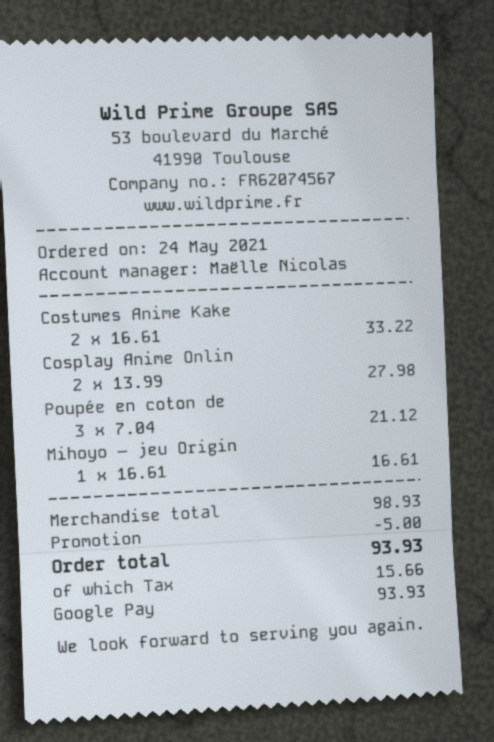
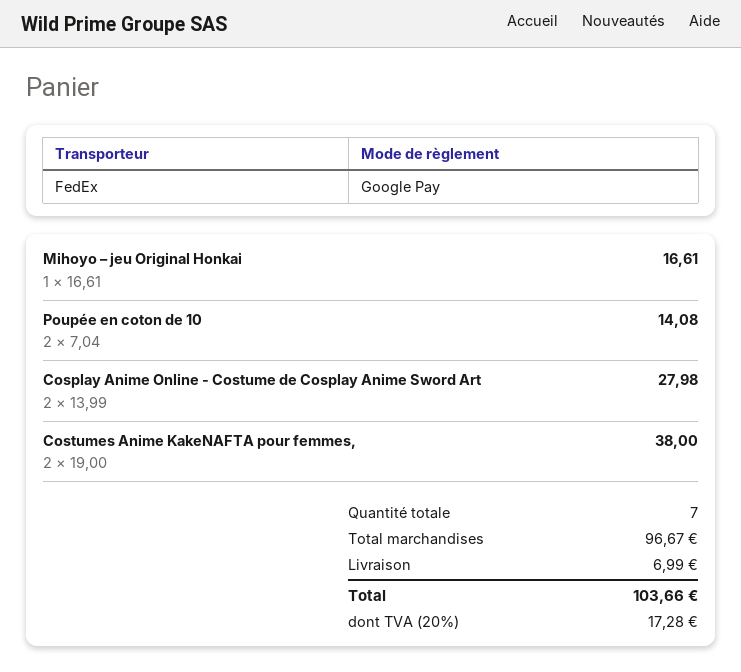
Costumes Anime Kake: 2 x 16.61 = 33.22 -> 2 x 19.00 = 38.00
Poupée en coton de: 3 x 7.04 = 21.12 -> 2 x 7.04 = 14.08
subtotal: 98.93 -> 96.67
discount: 5.00 -> none
shipping: none -> 6.99
tax: 15.66 -> 17.28
total: 93.93 -> 103.66

